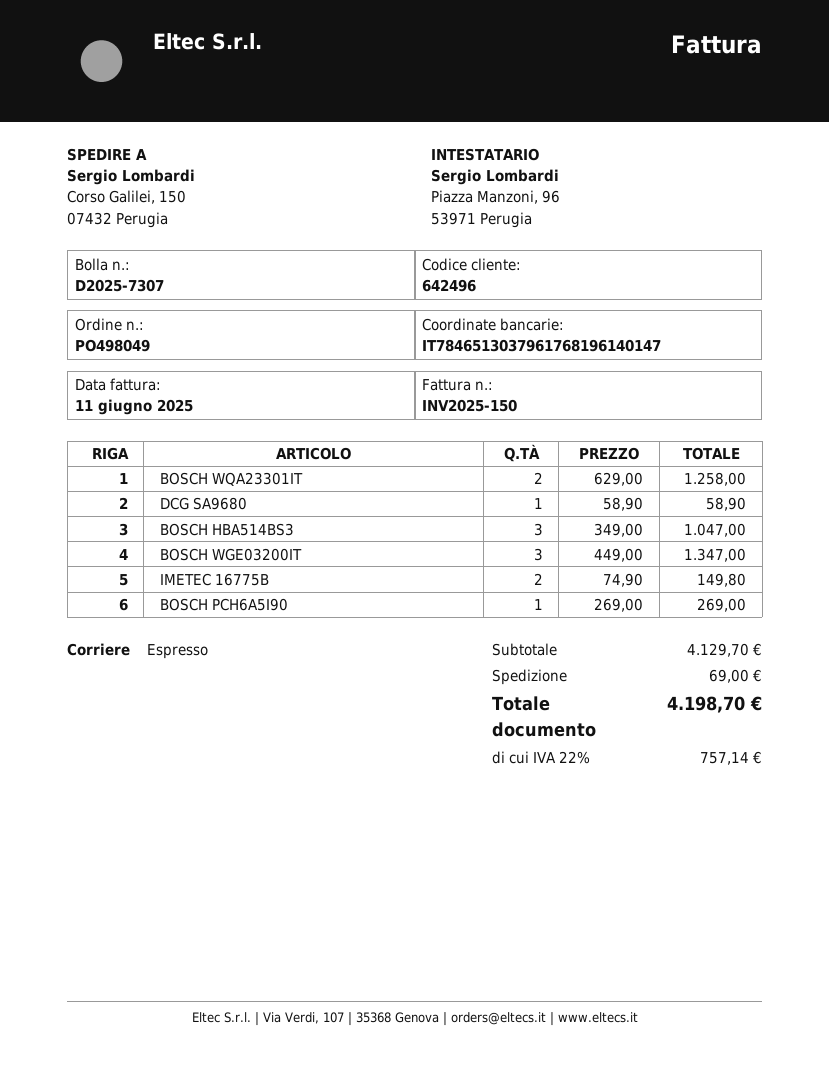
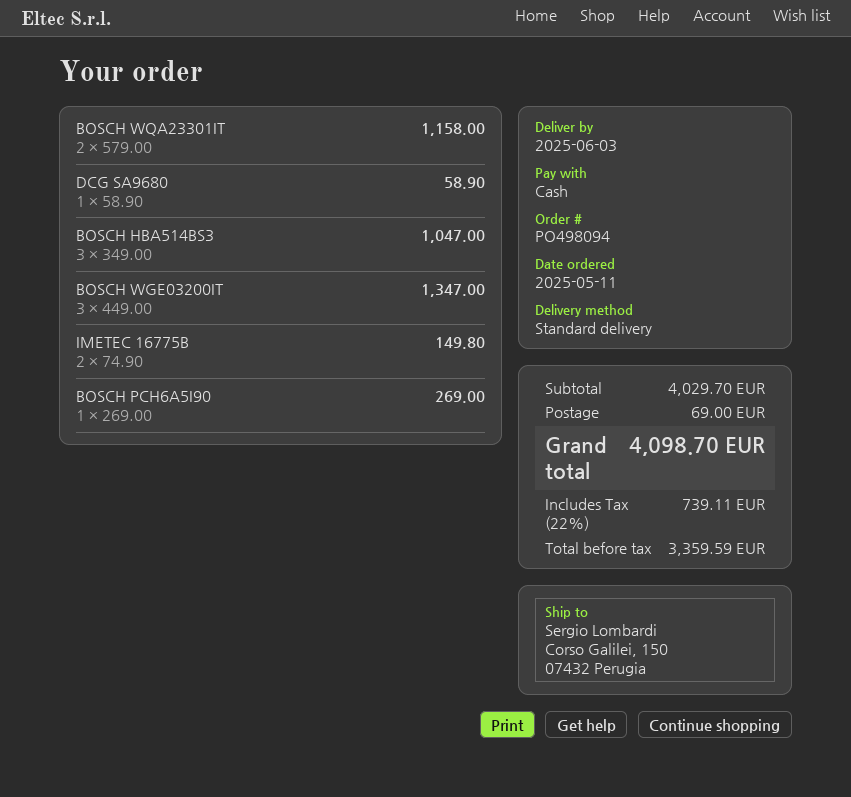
order number: PO498049 -> PO498094
shipping method: express -> standard
BOSCH WQA23301IT: 2 x 629.00 = 1258.00 -> 2 x 579.00 = 1158.00
subtotal: 4129.70 -> 4029.70
tax: 22% = 757.14 -> 22% = 739.11
total: 4198.70 -> 4098.70

